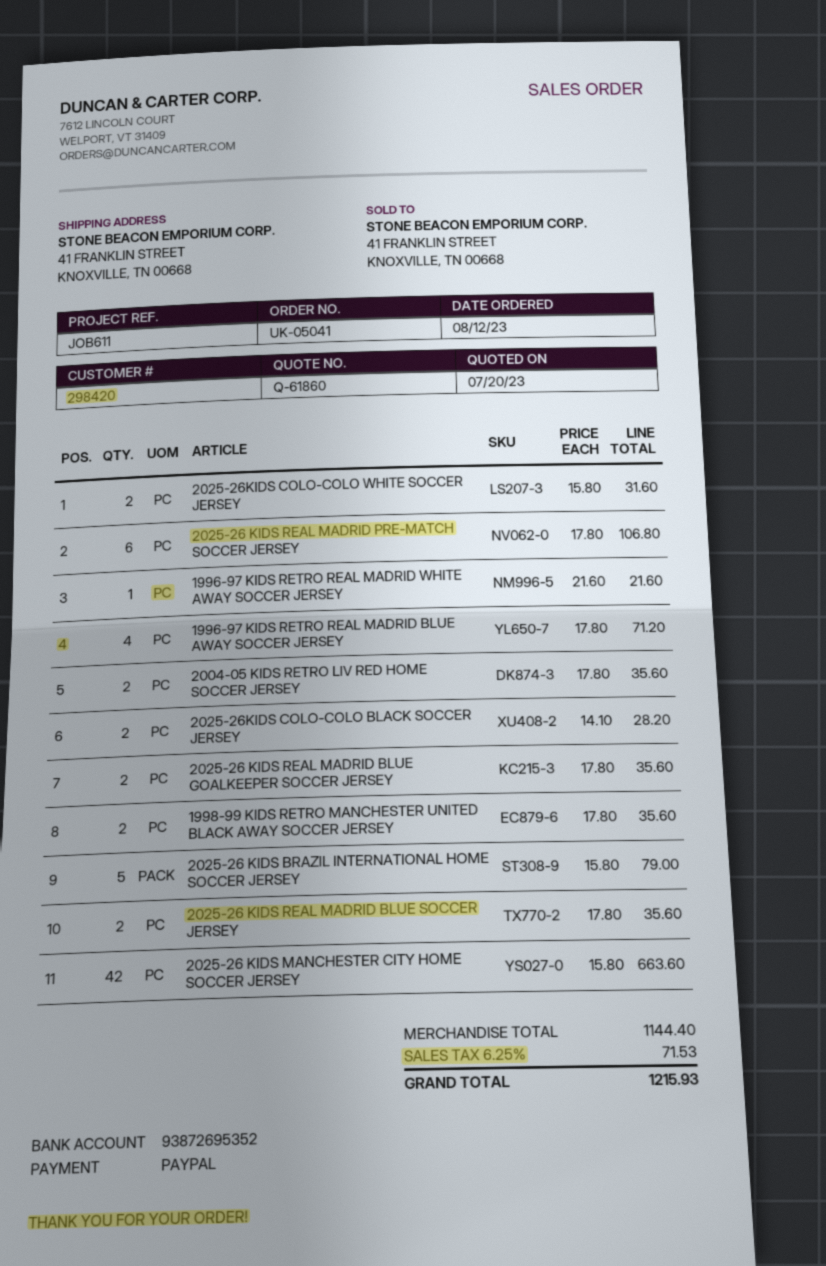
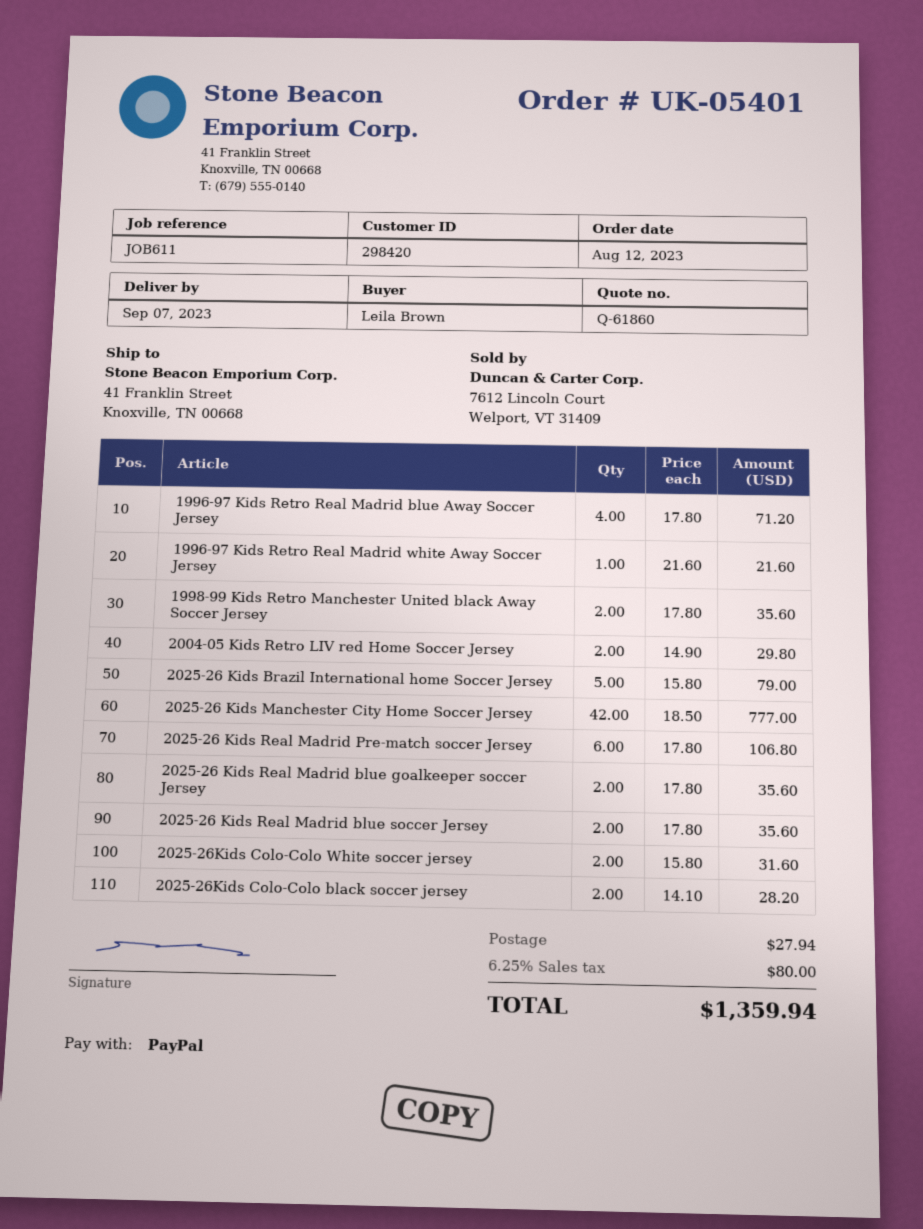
order number: UK-05041 -> UK-05401
2004-05 KIDS RETRO LIV RED HOME SOCCER JERSEY: 2 x 17.80 = 35.60 -> 2 x 14.90 = 29.80
2025-26 KIDS MANCHESTER CITY HOME SOCCER JERSEY: 42 x 15.80 = 663.60 -> 42 x 18.50 = 777.00
shipping: none -> 27.94
tax: 6.25% = 71.53 -> 6.25% = 80.00
total: 1215.93 -> 1359.94

